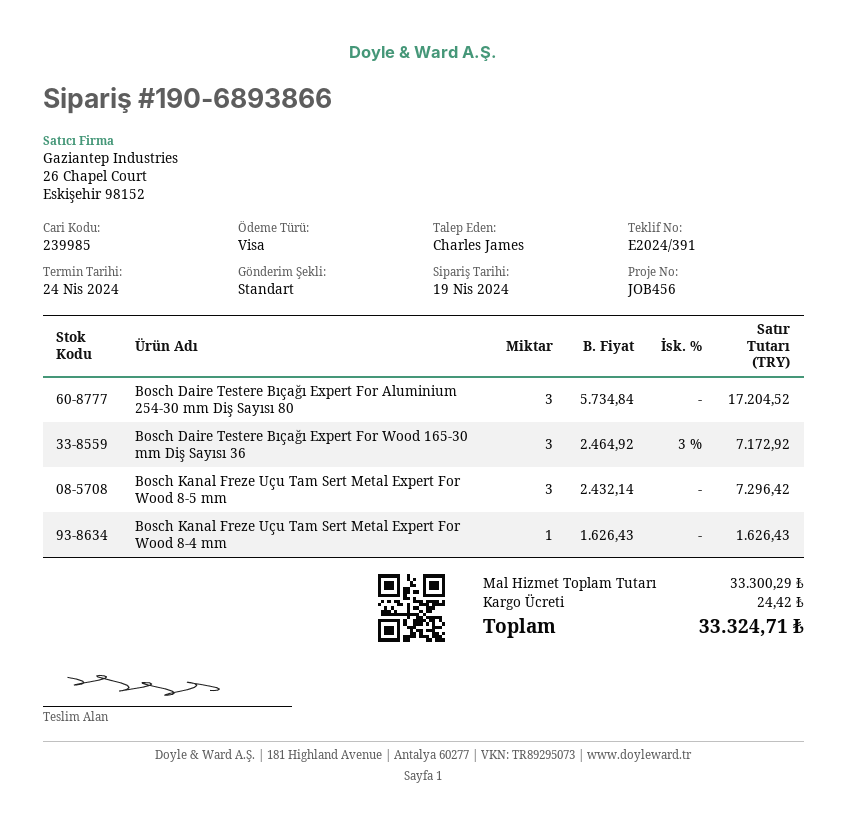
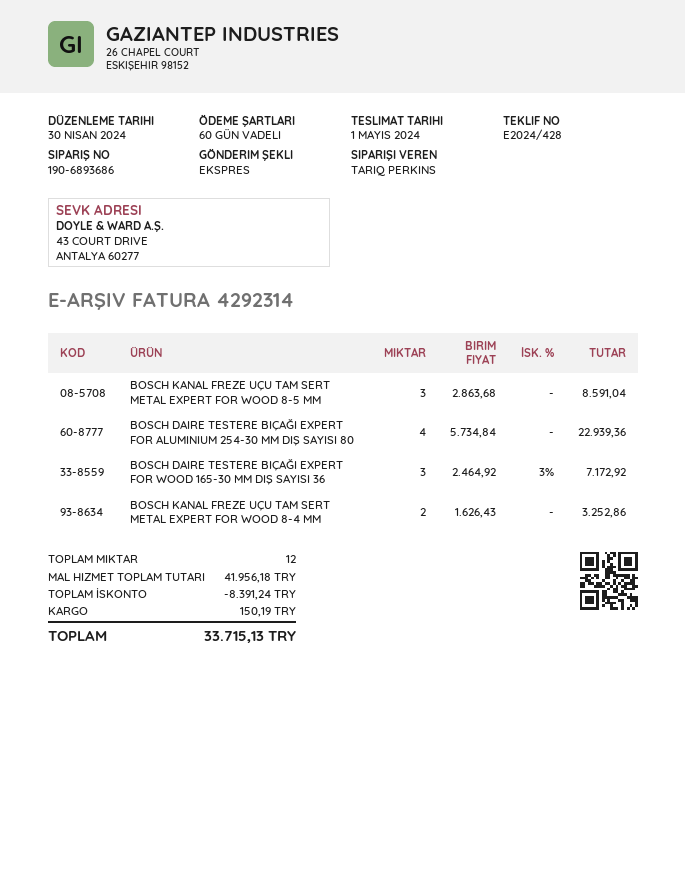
quote number: E2024/391 -> E2024/428
order number: 190-6893866 -> 190-6893686
delivery date: 2024-04-24 -> 2024-05-01
ordered by: Charles James -> TARIQ PERKINS
shipping method: standard -> express
Bosch Daire Testere Bıçağı Expert For Aluminium 254-30 mm Diş Sayısı 80: 3 x 5734.84 = 17204.52 -> 4 x 5734.84 = 22939.36
Bosch Kanal Freze Uçu Tam Sert Metal Expert For Wood 8-5 mm: 3 x 2432.14 = 7296.42 -> 3 x 2863.68 = 8591.04
Bosch Kanal Freze Uçu Tam Sert Metal Expert For Wood 8-4 mm: 1 x 1626.43 = 1626.43 -> 2 x 1626.43 = 3252.86
subtotal: 33300.29 -> 41956.18
discount: none -> 8391.24
shipping: 24.42 -> 150.19
total: 33324.71 -> 33715.13

